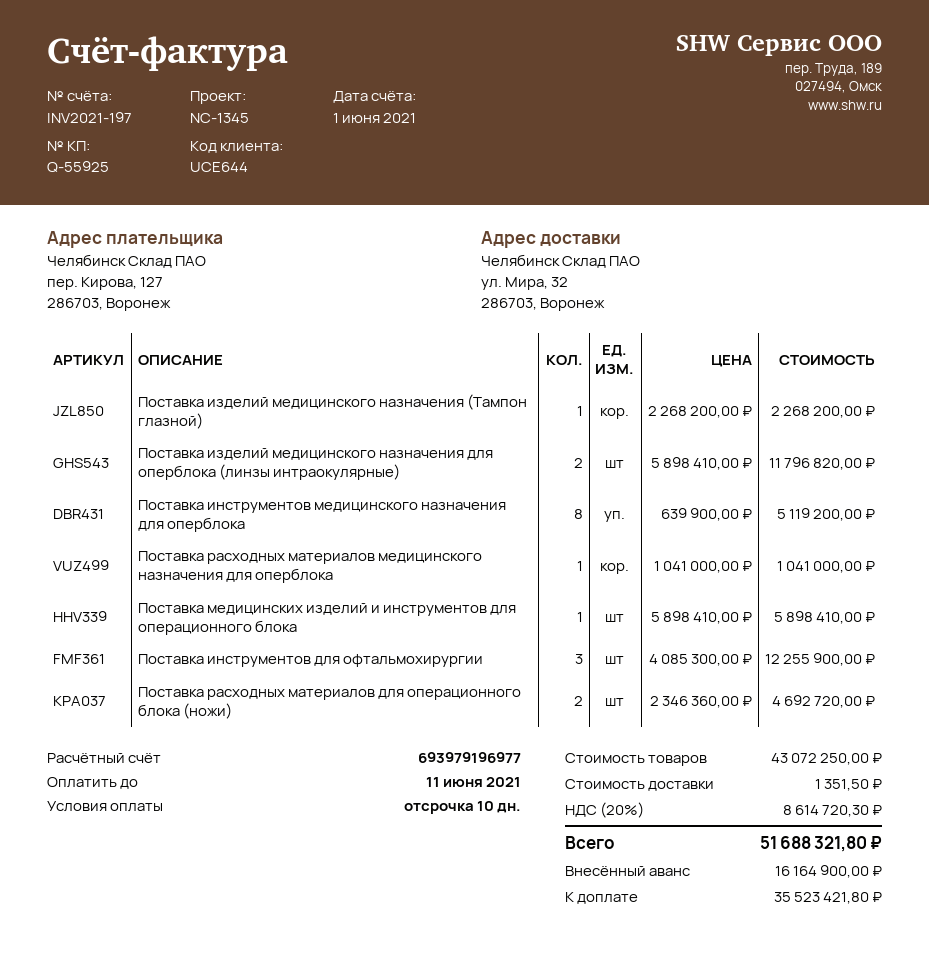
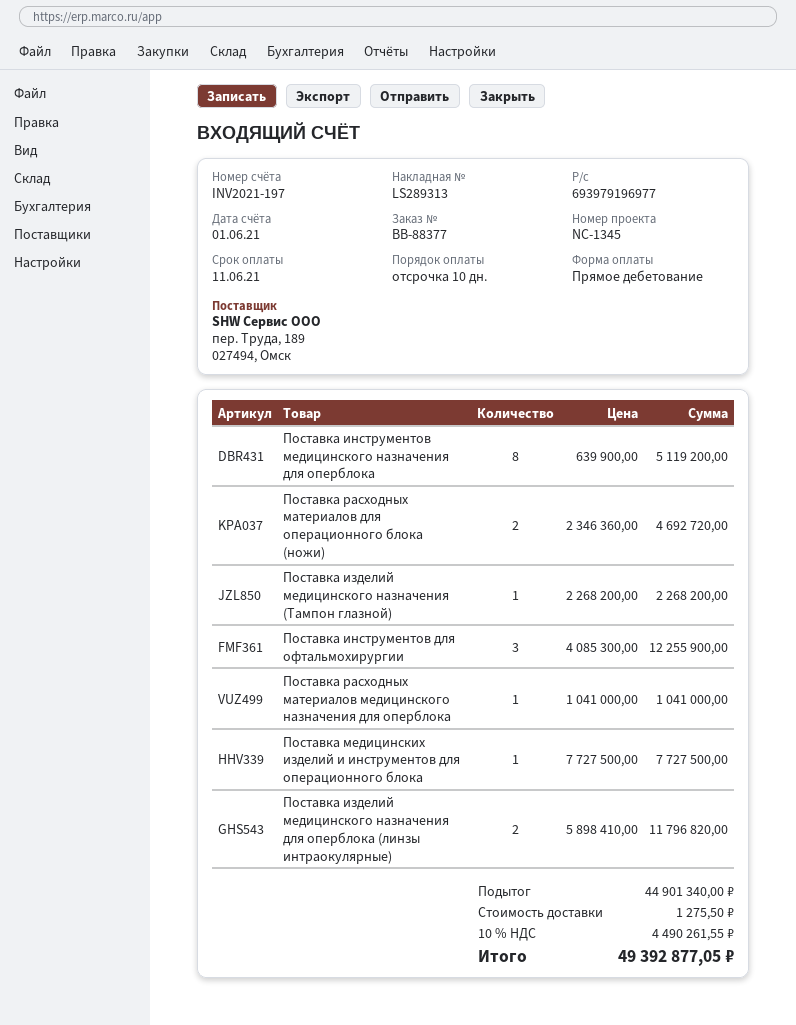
Поставка медицинских изделий и инструментов для операционного блока: 1 x 5898410.00 = 5898410.00 -> 1 x 7727500.00 = 7727500.00
subtotal: 43072250.00 -> 44901340.00
shipping: 1351.50 -> 1275.50
tax: 20% = 8614720.30 -> 10% = 4490261.55
total: 51688321.80 -> 49392877.05

